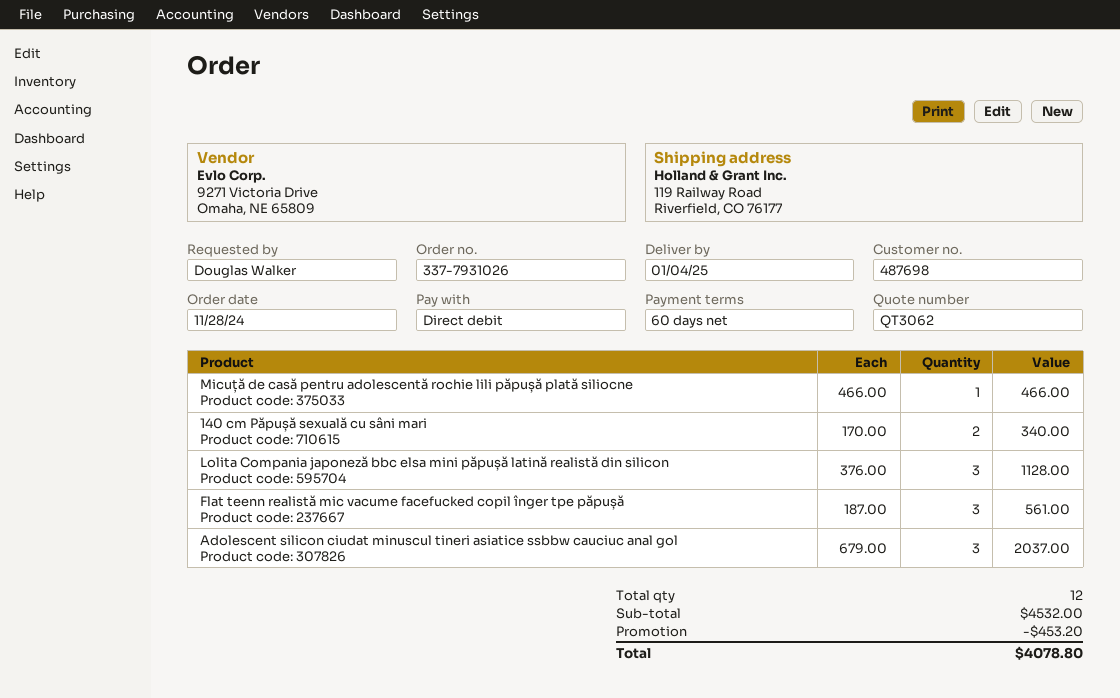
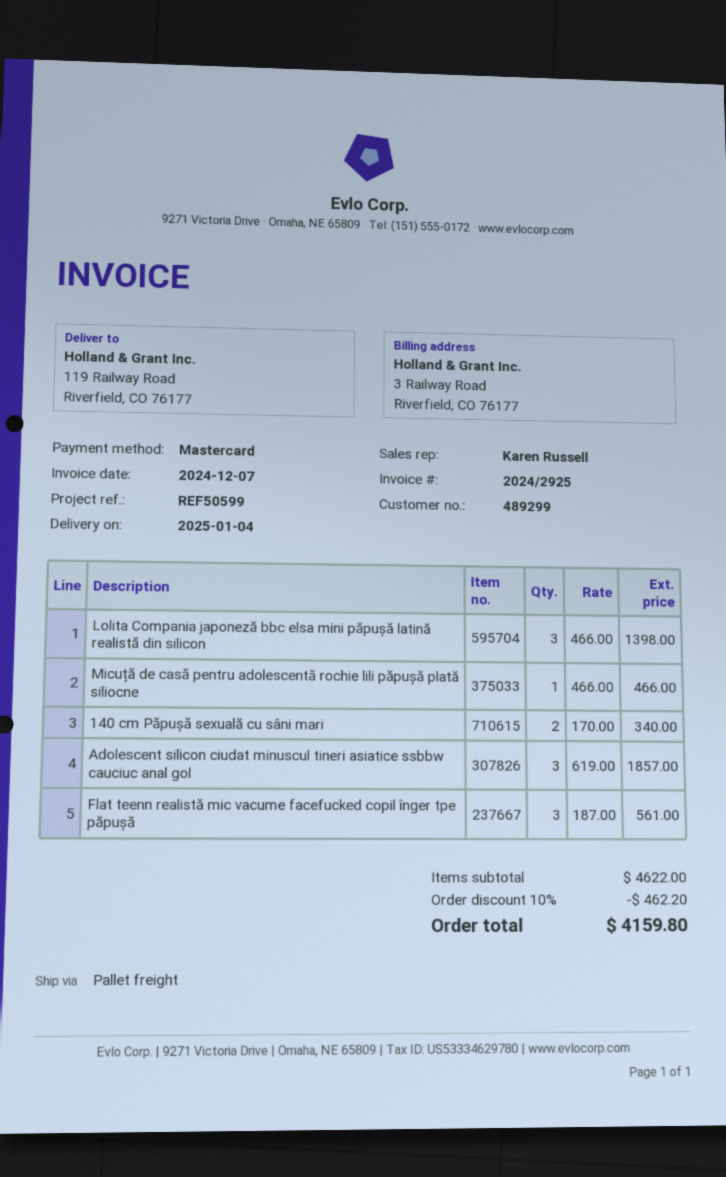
customer number: 487698 -> 489299
payment method: direct debit -> Mastercard
Lolita Compania japoneză bbc elsa mini păpușă latină realistă din silicon: 3 x 376.00 = 1128.00 -> 3 x 466.00 = 1398.00
Adolescent silicon ciudat minuscul tineri asiatice ssbbw cauciuc anal gol: 3 x 679.00 = 2037.00 -> 3 x 619.00 = 1857.00
subtotal: 4532.00 -> 4622.00
discount: 453.20 -> 462.20
total: 4078.80 -> 4159.80

